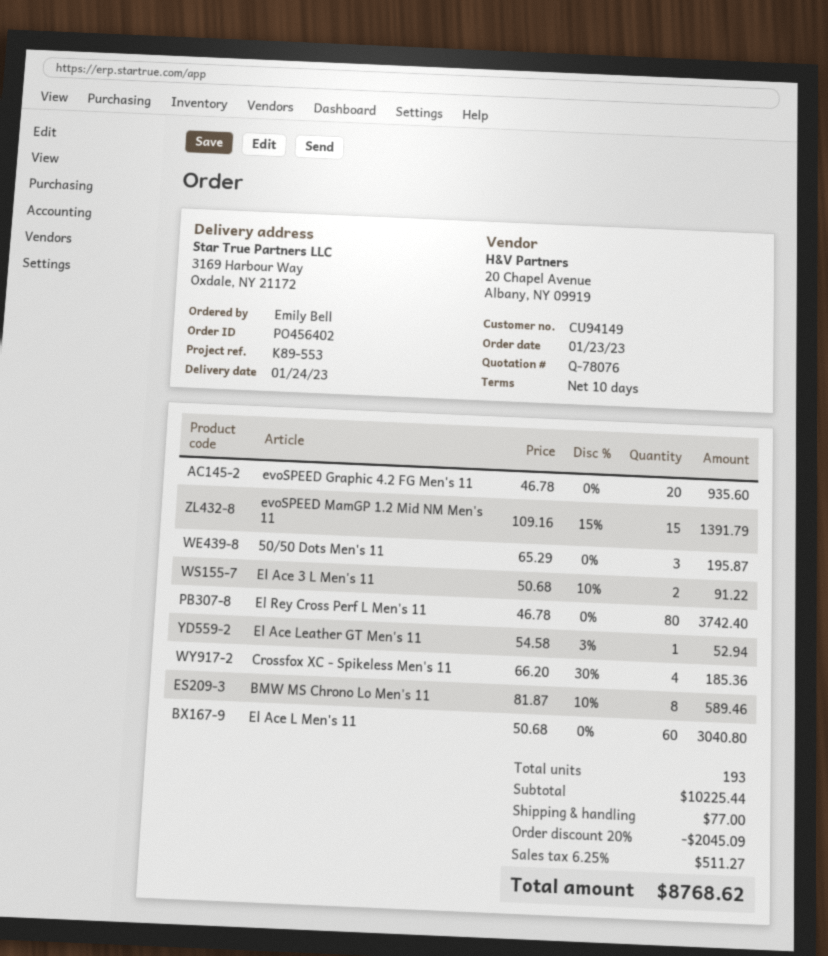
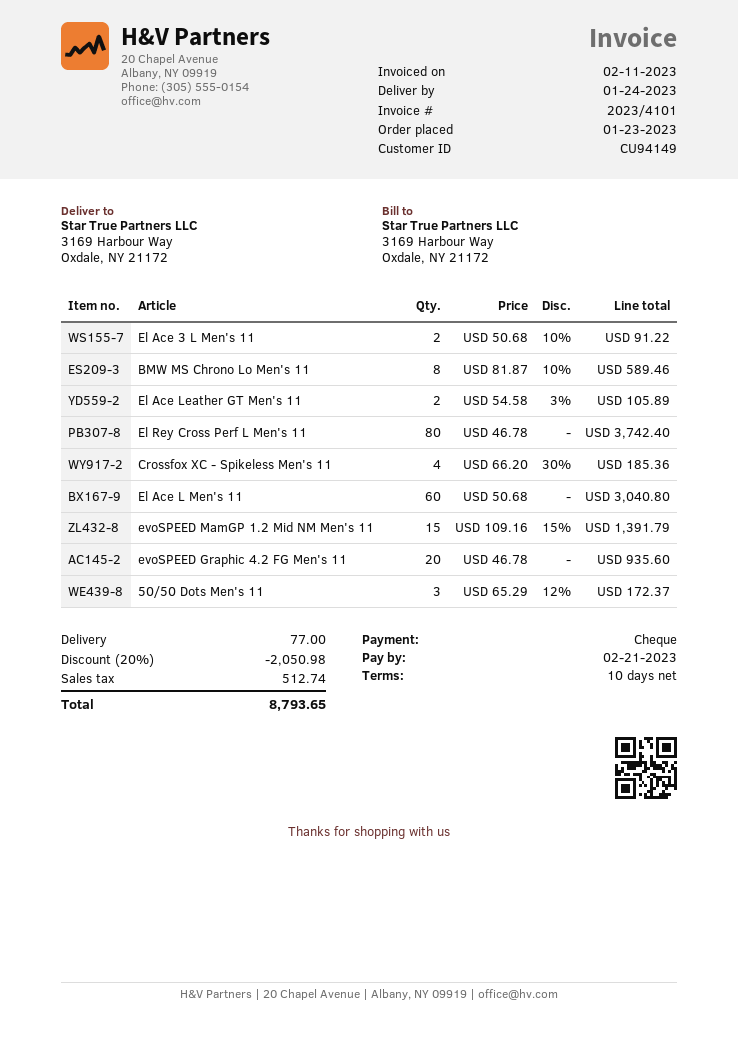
50/50 Dots Men's 11: 3 x 65.29 = 195.87 -> 3 x 65.29 - 12% = 172.37
El Ace Leather GT Men's 11: 1 x 54.58 - 3% = 52.94 -> 2 x 54.58 - 3% = 105.89
discount: 20% = 2045.09 -> 20% = 2050.98
tax: 511.27 -> 512.74
total: 8768.62 -> 8793.65

